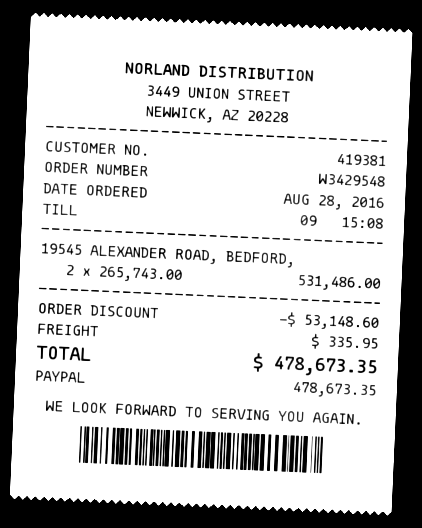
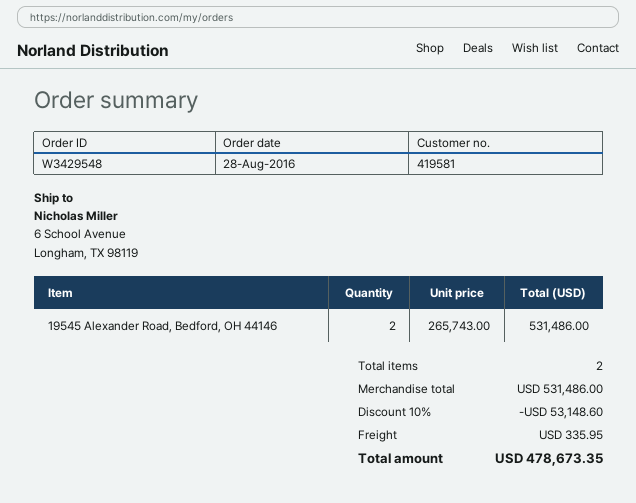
customer number: 419381 -> 419581

